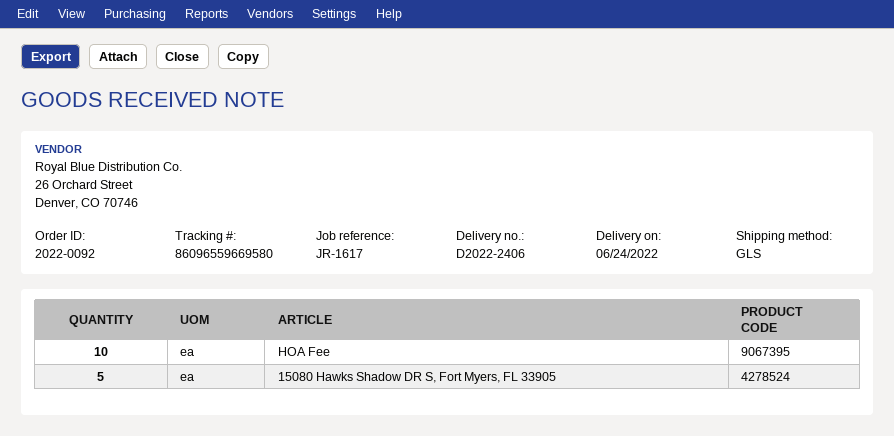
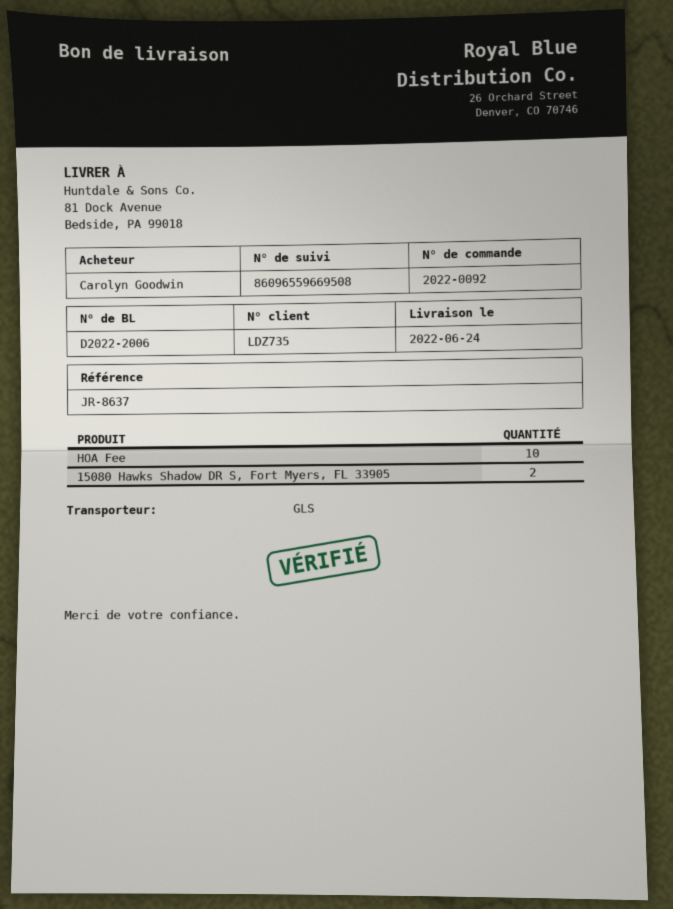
delivery note number: D2022-2406 -> D2022-2006
reference: JR-1617 -> JR-8637
tracking number: 86096559669580 -> 86096559669508
15080 Hawks Shadow DR S, Fort Myers, FL 33905: 5 -> 2

